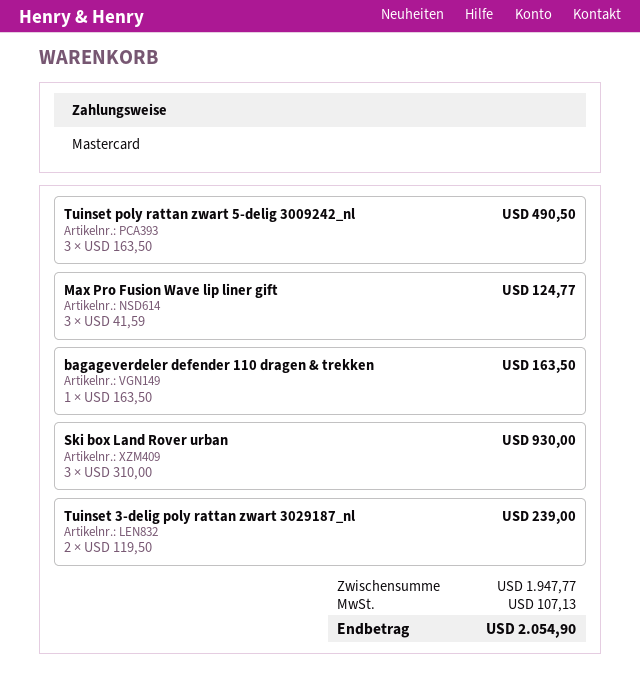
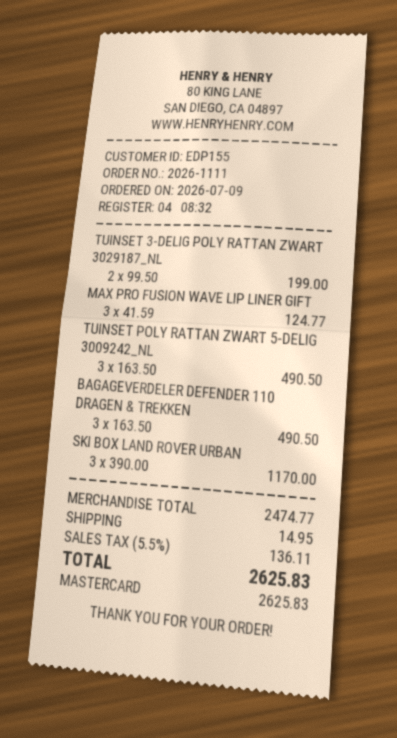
bagageverdeler defender 110 dragen & trekken: 1 x 163.50 = 163.50 -> 3 x 163.50 = 490.50
Ski box Land Rover urban: 3 x 310.00 = 930.00 -> 3 x 390.00 = 1170.00
Tuinset 3-delig poly rattan zwart 3029187_nl: 2 x 119.50 = 239.00 -> 2 x 99.50 = 199.00
subtotal: 1947.77 -> 2474.77
shipping: none -> 14.95
tax: 107.13 -> 136.11
total: 2054.90 -> 2625.83

